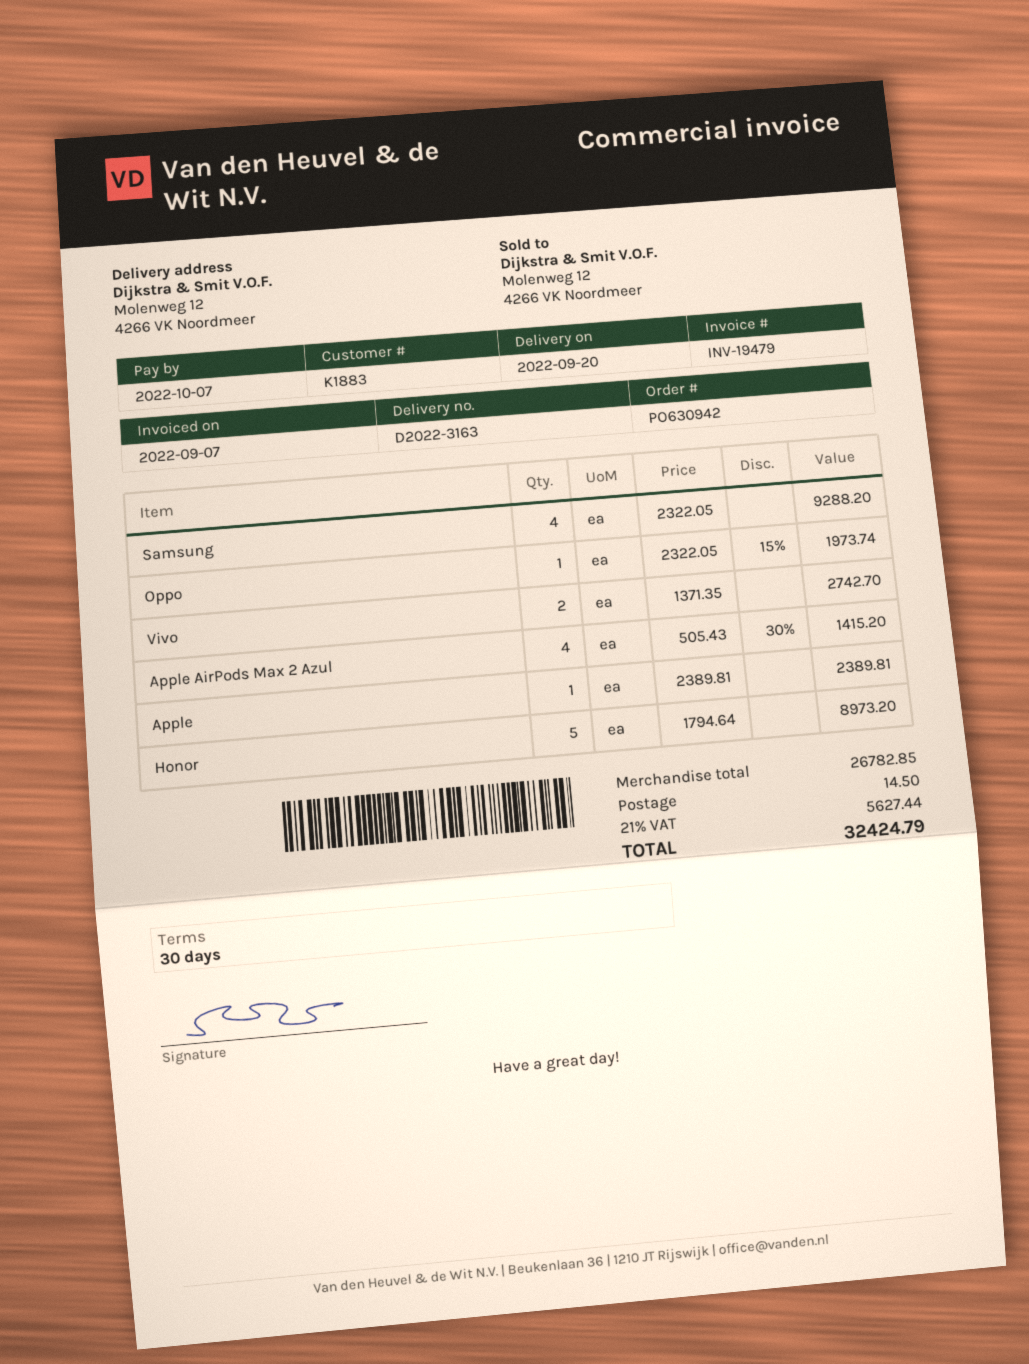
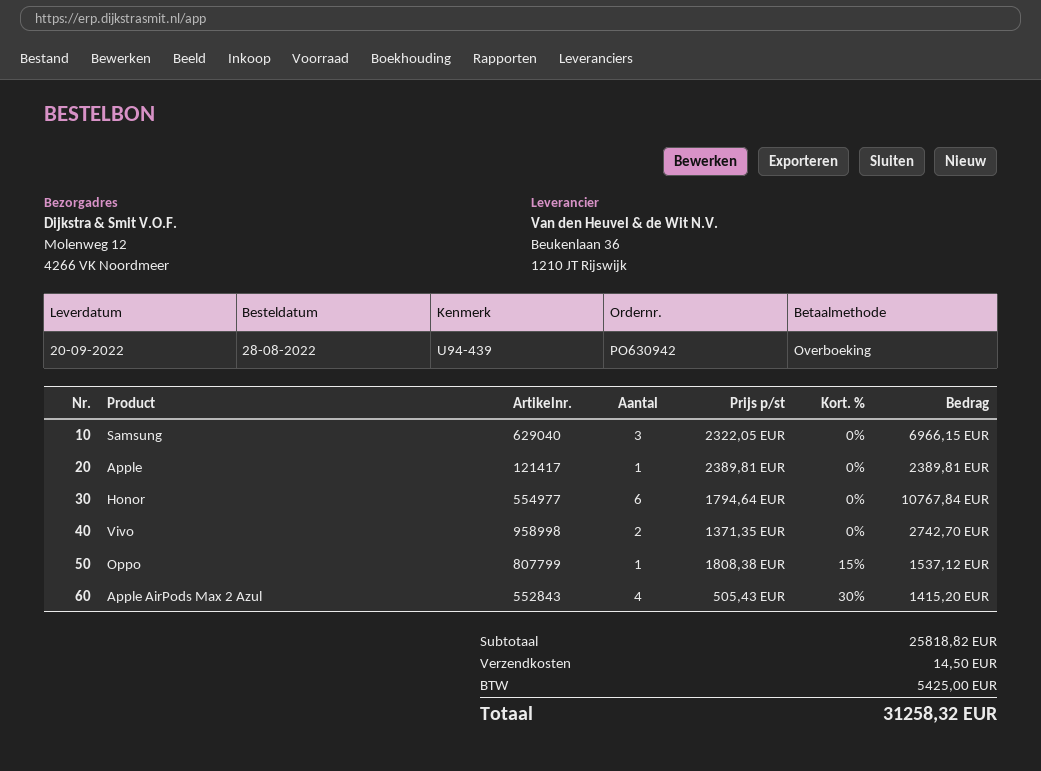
Samsung: 4 x 2322.05 = 9288.20 -> 3 x 2322.05 = 6966.15
Oppo: 1 x 2322.05 - 15% = 1973.74 -> 1 x 1808.38 - 15% = 1537.12
Honor: 5 x 1794.64 = 8973.20 -> 6 x 1794.64 = 10767.84
subtotal: 26782.85 -> 25818.82
tax: 5627.44 -> 5425.00
total: 32424.79 -> 31258.32

